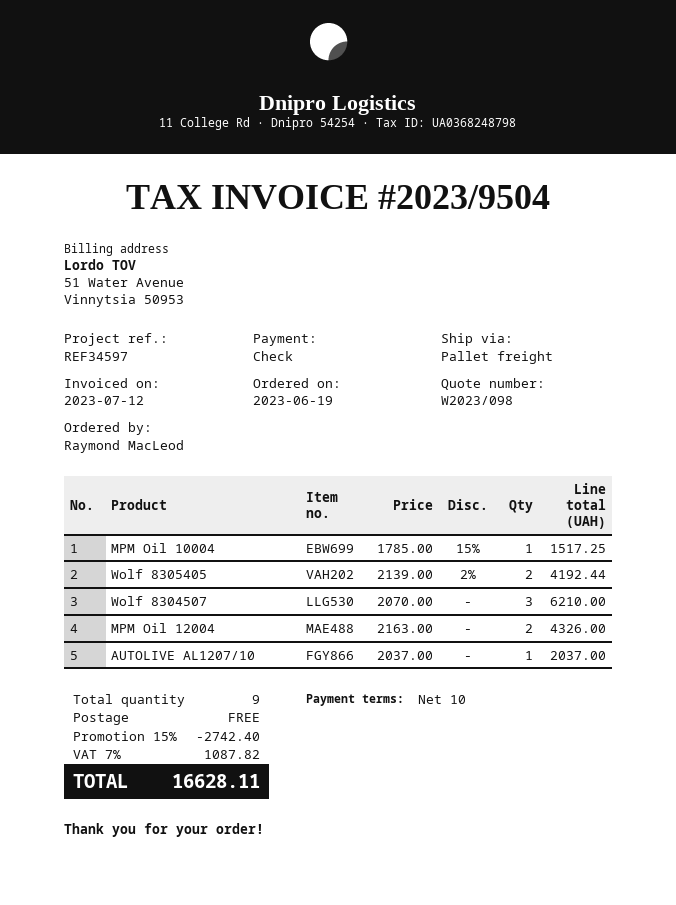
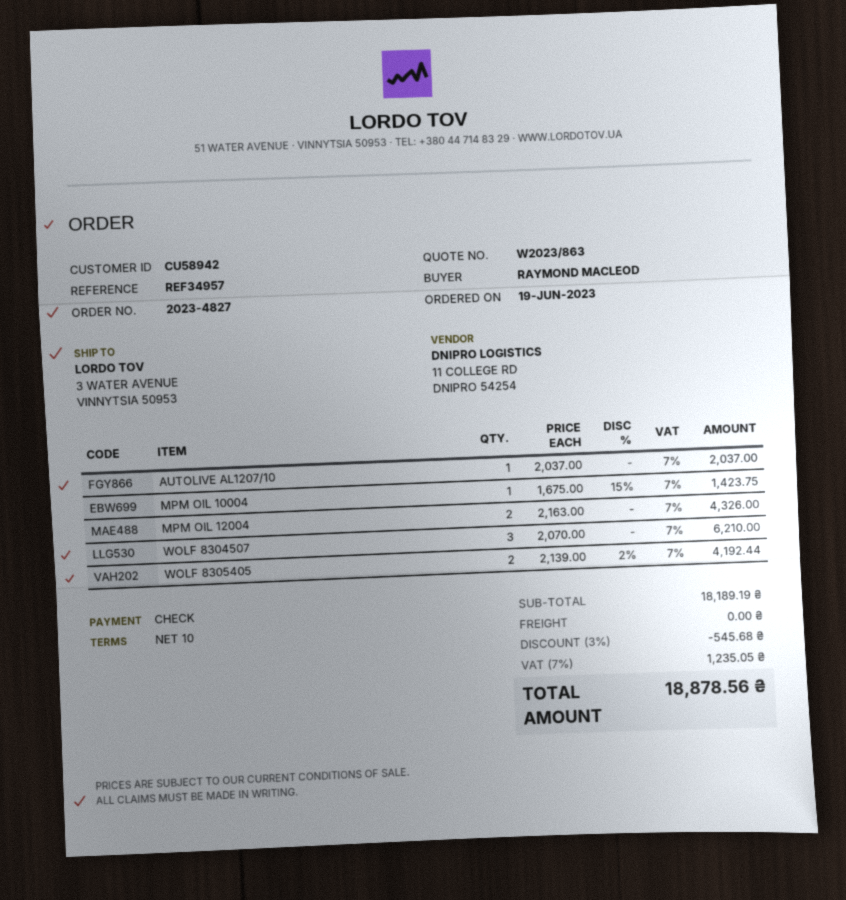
quote number: W2023/098 -> W2023/863
reference: REF34597 -> REF34957
MPM Oil 10004: 1 x 1785.00 - 15% = 1517.25 -> 1 x 1675.00 - 15% = 1423.75
discount: 15% = 2742.40 -> 3% = 545.68
tax: 7% = 1087.82 -> 7% = 1235.05
total: 16628.11 -> 18878.56

